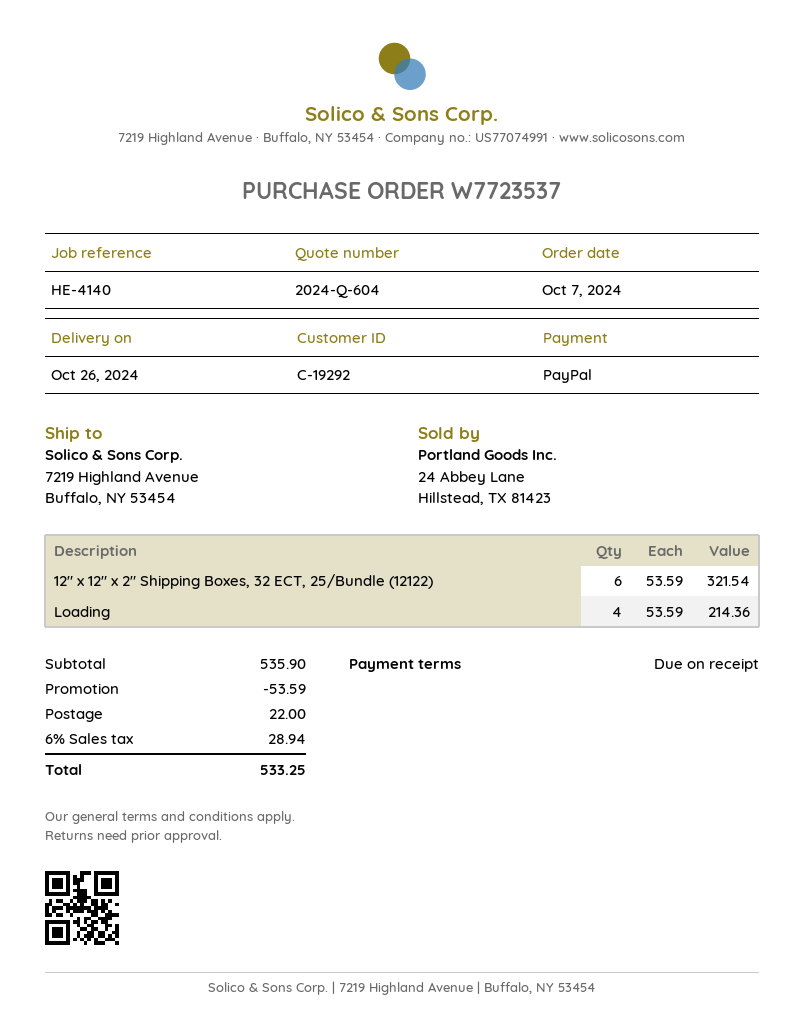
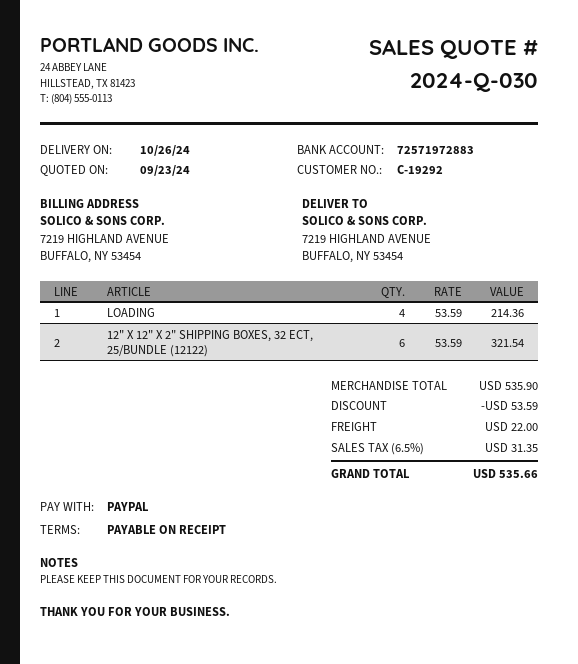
quote number: 2024-Q-604 -> 2024-Q-030
tax: 6% = 28.94 -> 6.5% = 31.35
total: 533.25 -> 535.66

